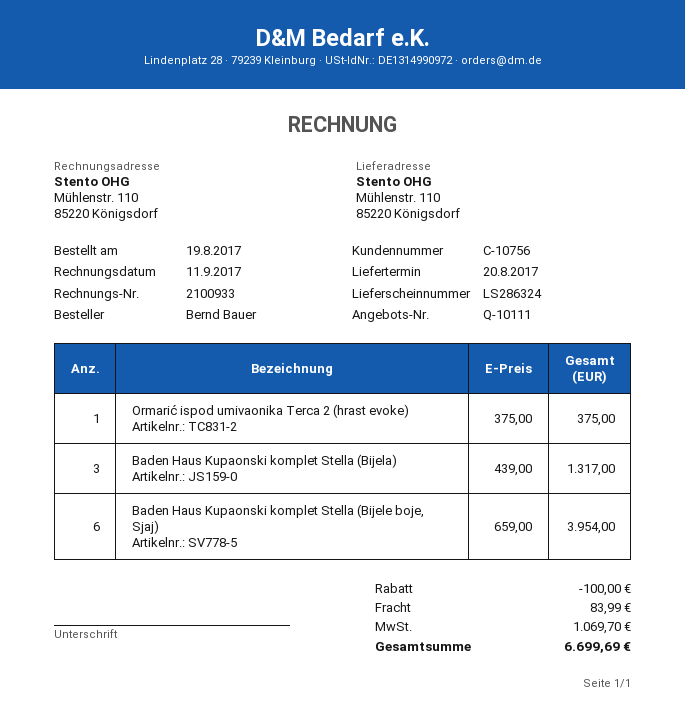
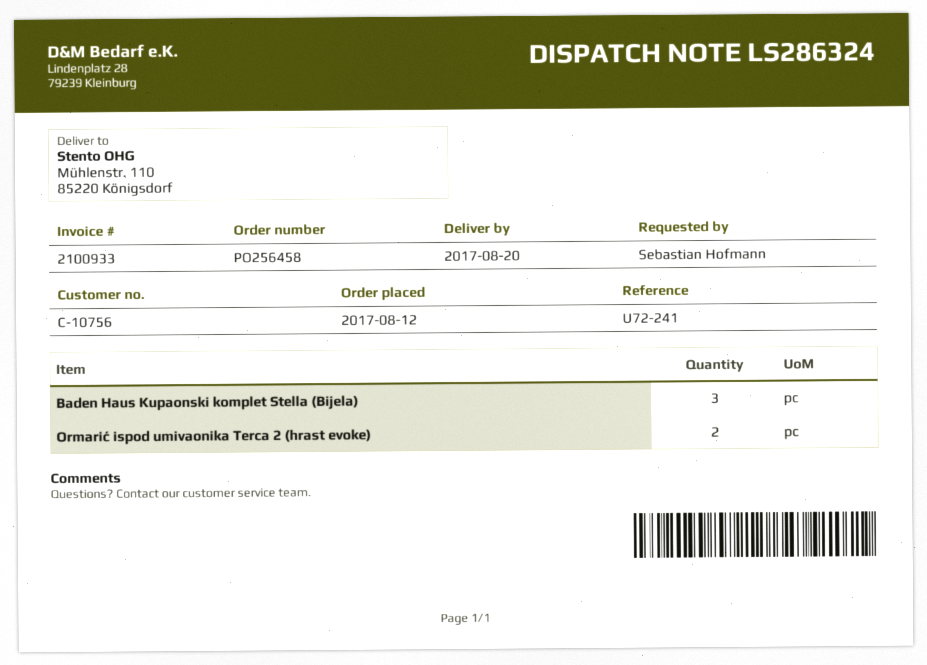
order date: 2017-08-19 -> 2017-08-12
ordered by: Bernd Bauer -> Sebastian Hofmann
Ormarić ispod umivaonika Terca 2 (hrast evoke): 1 -> 2
Baden Haus Kupaonski komplet Stella (Bijele boje, Sjaj): 6 -> none

